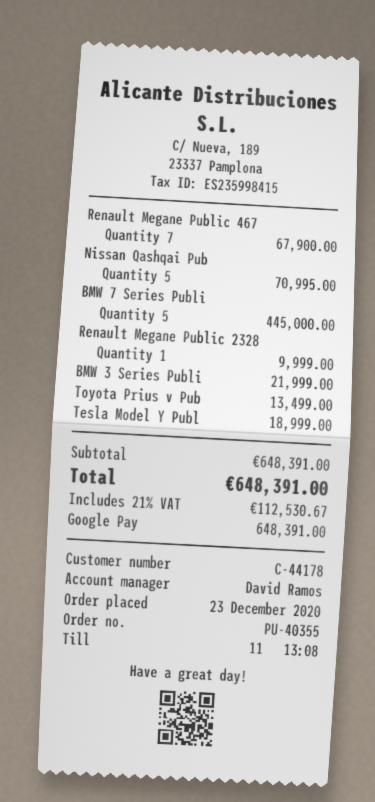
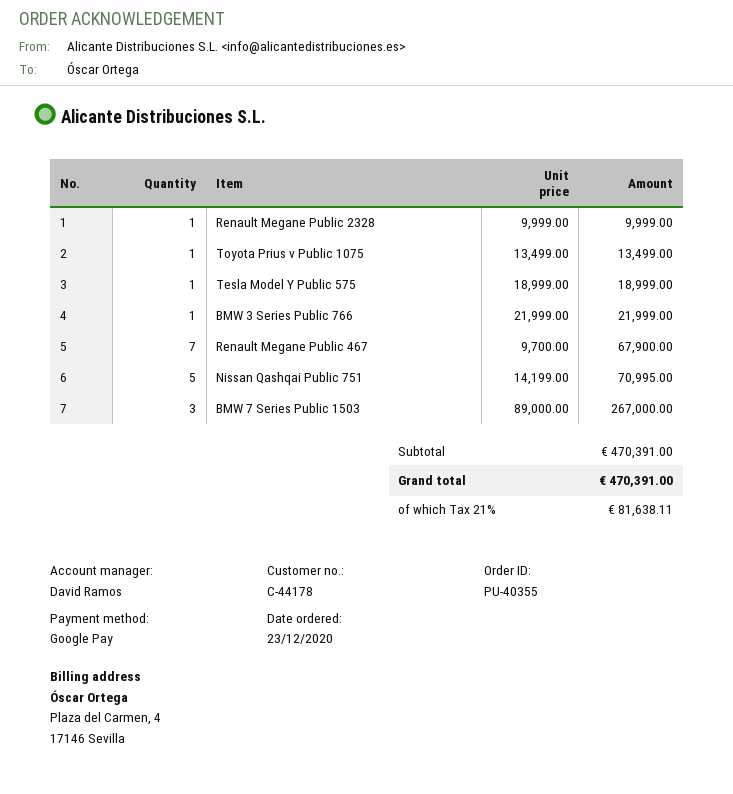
BMW 7 Series Publi: 5 for 445000.00 -> 3 for 267000.00
subtotal: 648391.00 -> 470391.00
tax: 21% = 112530.67 -> 21% = 81638.11
total: 648391.00 -> 470391.00

